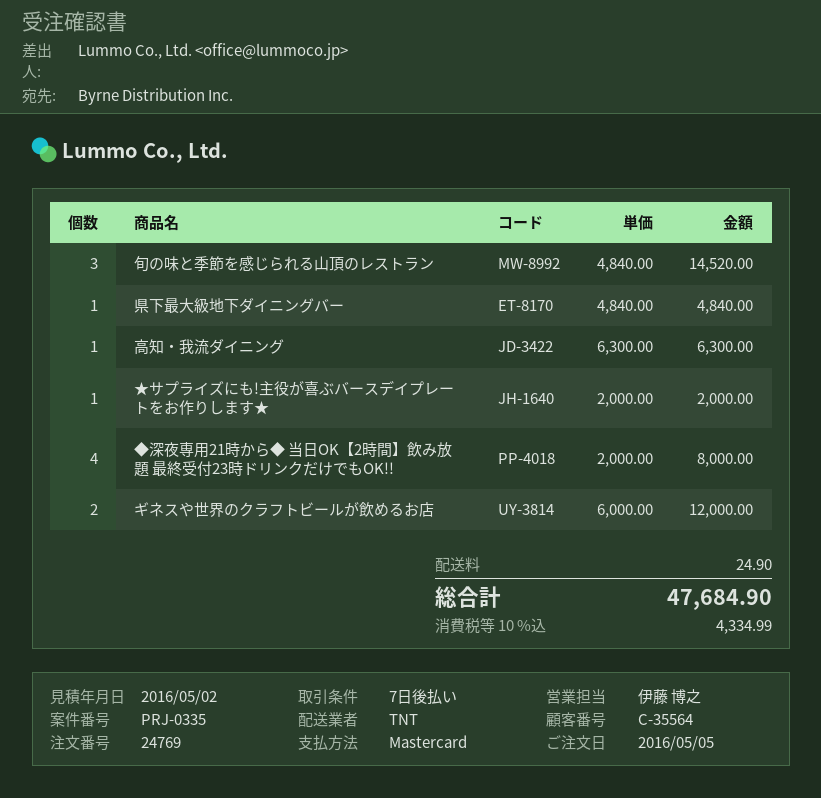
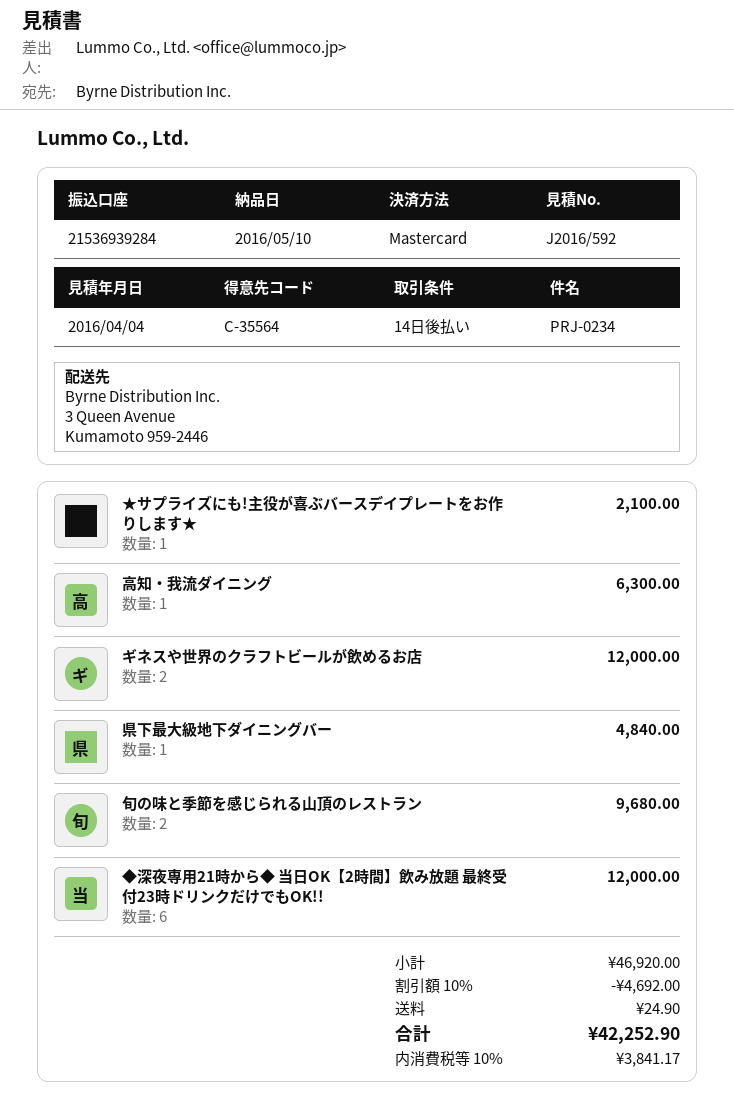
quote date: 2016-05-02 -> 2016-04-04
payment terms: 7 days -> 14 days
reference: PRJ-0335 -> PRJ-0234
旬の味と季節を感じられる山頂のレストラン: 3 for 14520.00 -> 2 for 9680.00
★サプライズにも!主役が喜ぶバースデイプレートをお作りします★: 1 for 2000.00 -> 1 for 2100.00
◆深夜専用21時から◆ 当日OK【2時間】飲み放題 最終受付23時ドリンクだけでもOK!!: 4 for 8000.00 -> 6 for 12000.00
discount: none -> 10% = 4692.00
tax: 10% = 4334.99 -> 10% = 3841.17
total: 47684.90 -> 42252.90

